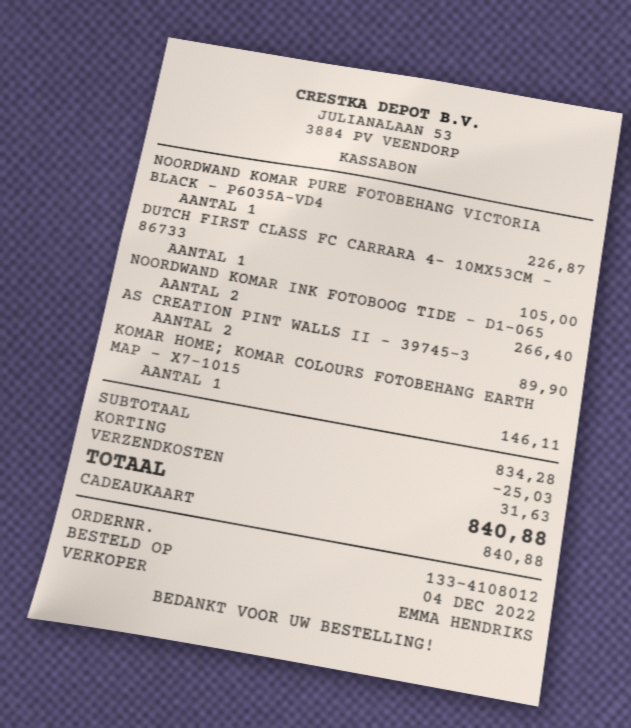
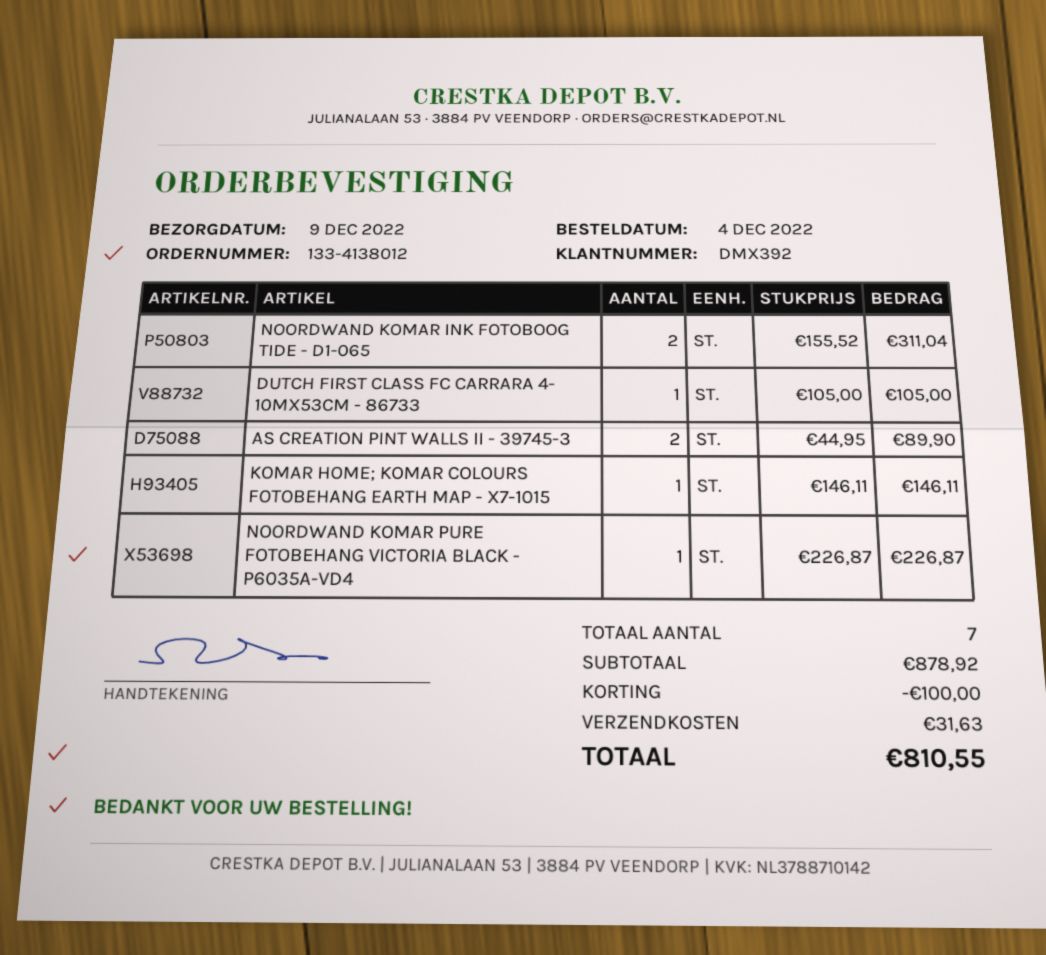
order number: 133-4108012 -> 133-4138012
NOORDWAND KOMAR INK FOTOBOOG TIDE - D1-065: 2 for 266.40 -> 2 for 311.04
subtotal: 834.28 -> 878.92
discount: 25.03 -> 100.00
total: 840.88 -> 810.55

